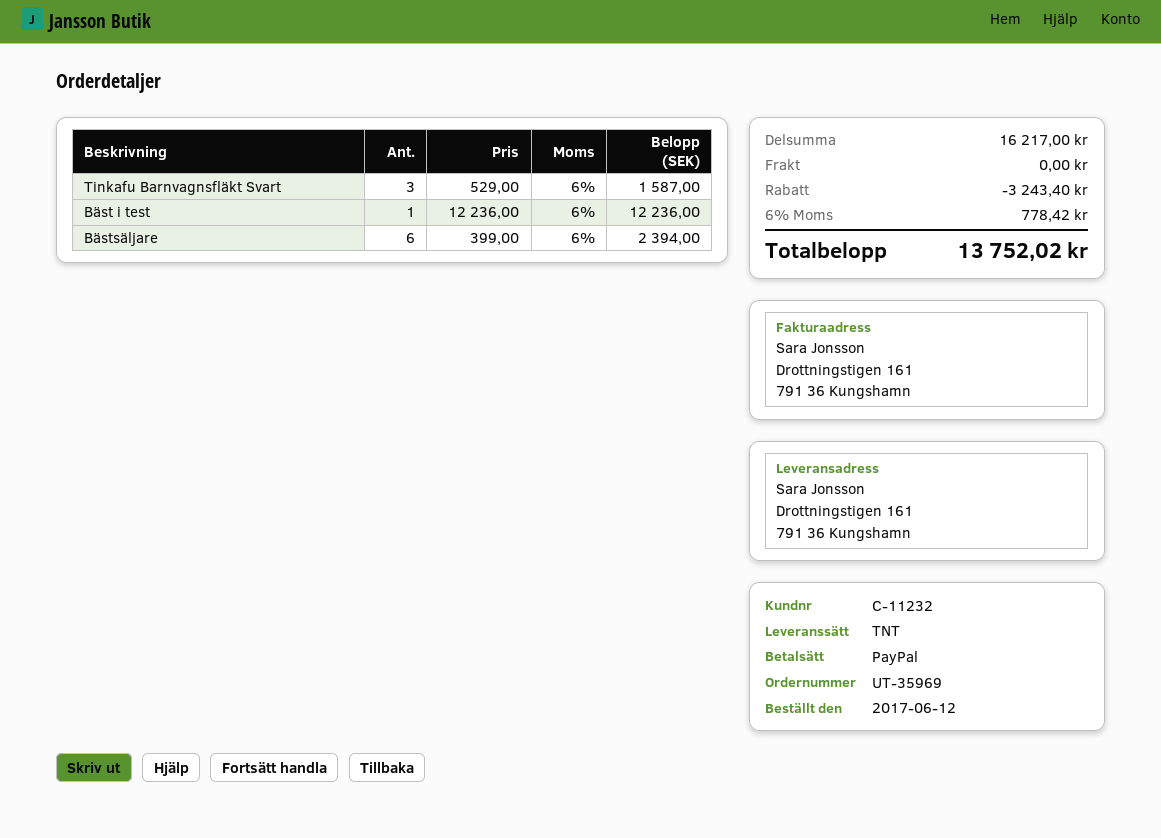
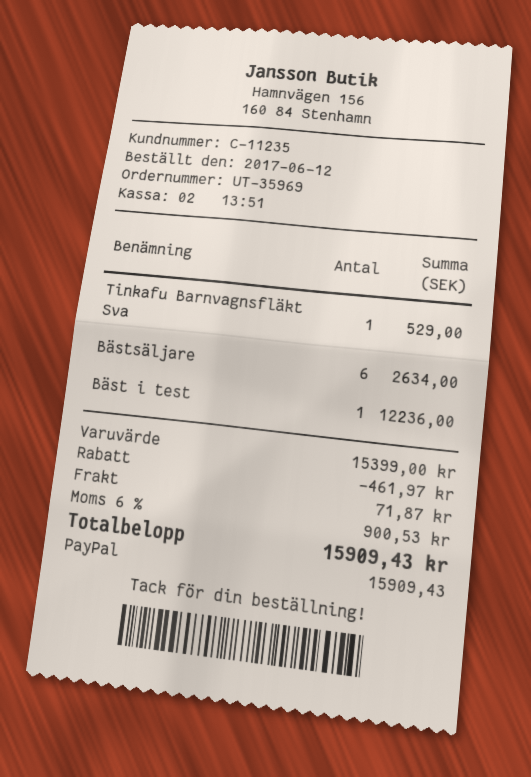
customer number: C-11232 -> C-11235
Tinkafu Barnvagnsfläkt Svart: 3 for 1587.00 -> 1 for 529.00
Bästsäljare: 6 for 2394.00 -> 6 for 2634.00
subtotal: 16217.00 -> 15399.00
discount: 3243.40 -> 461.97
shipping: 0.00 -> 71.87
tax: 6% = 778.42 -> 6% = 900.53
total: 13752.02 -> 15909.43

